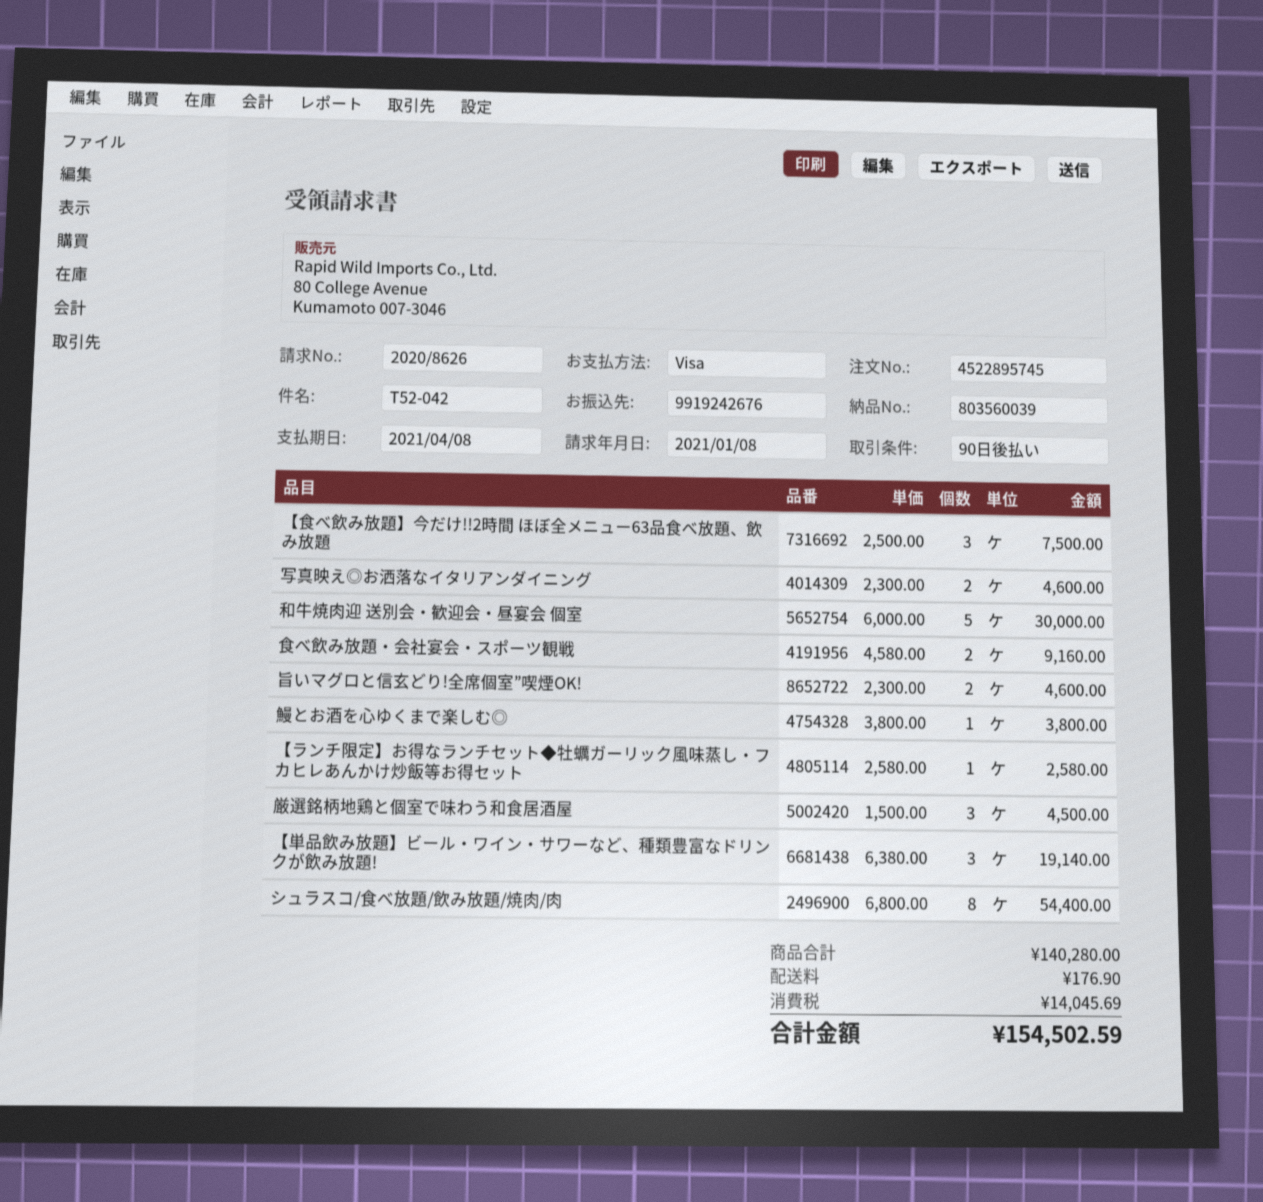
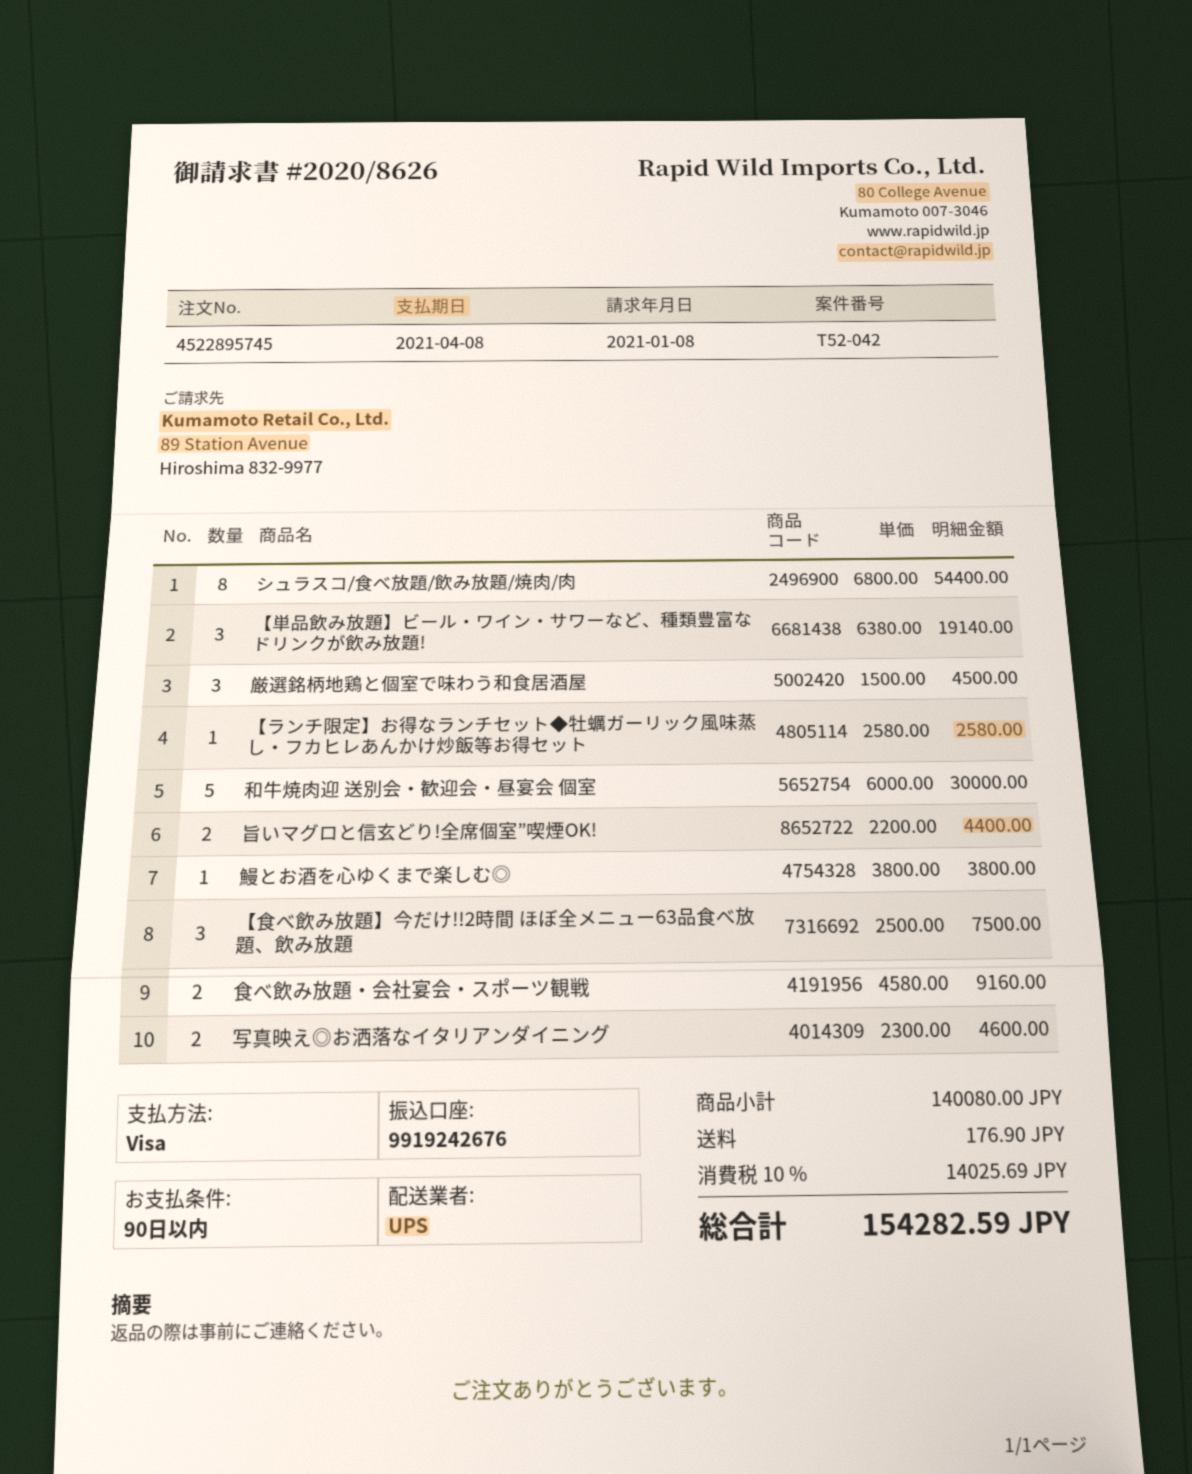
旨いマグロと信玄どり!全席個室”喫煙OK!: 2 x 2300.00 = 4600.00 -> 2 x 2200.00 = 4400.00
subtotal: 140280.00 -> 140080.00
tax: 14045.69 -> 14025.69
total: 154502.59 -> 154282.59

